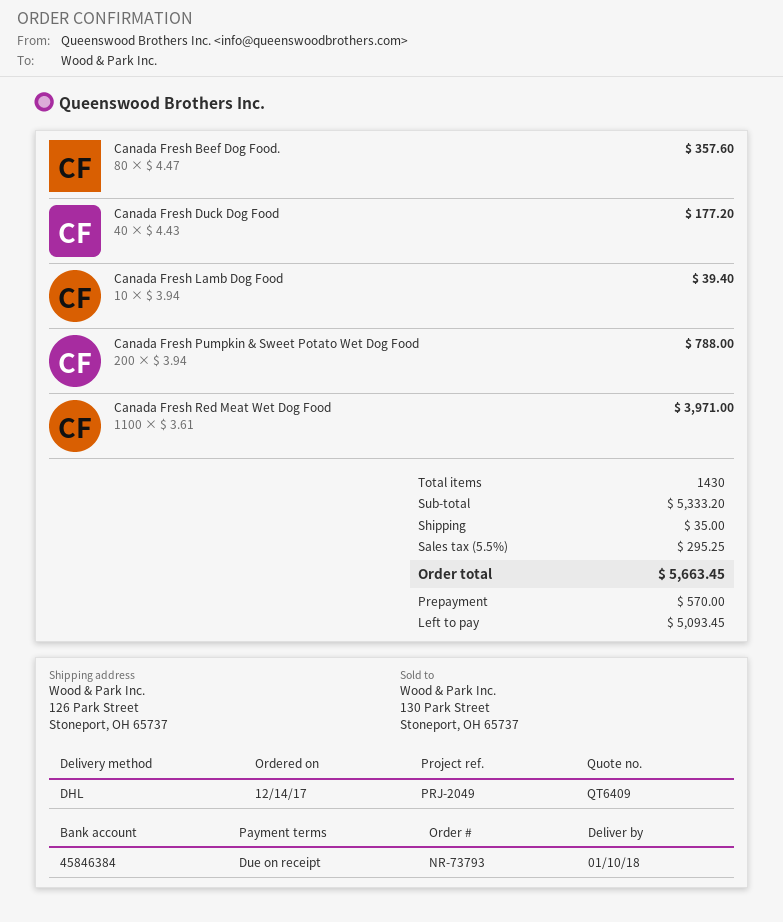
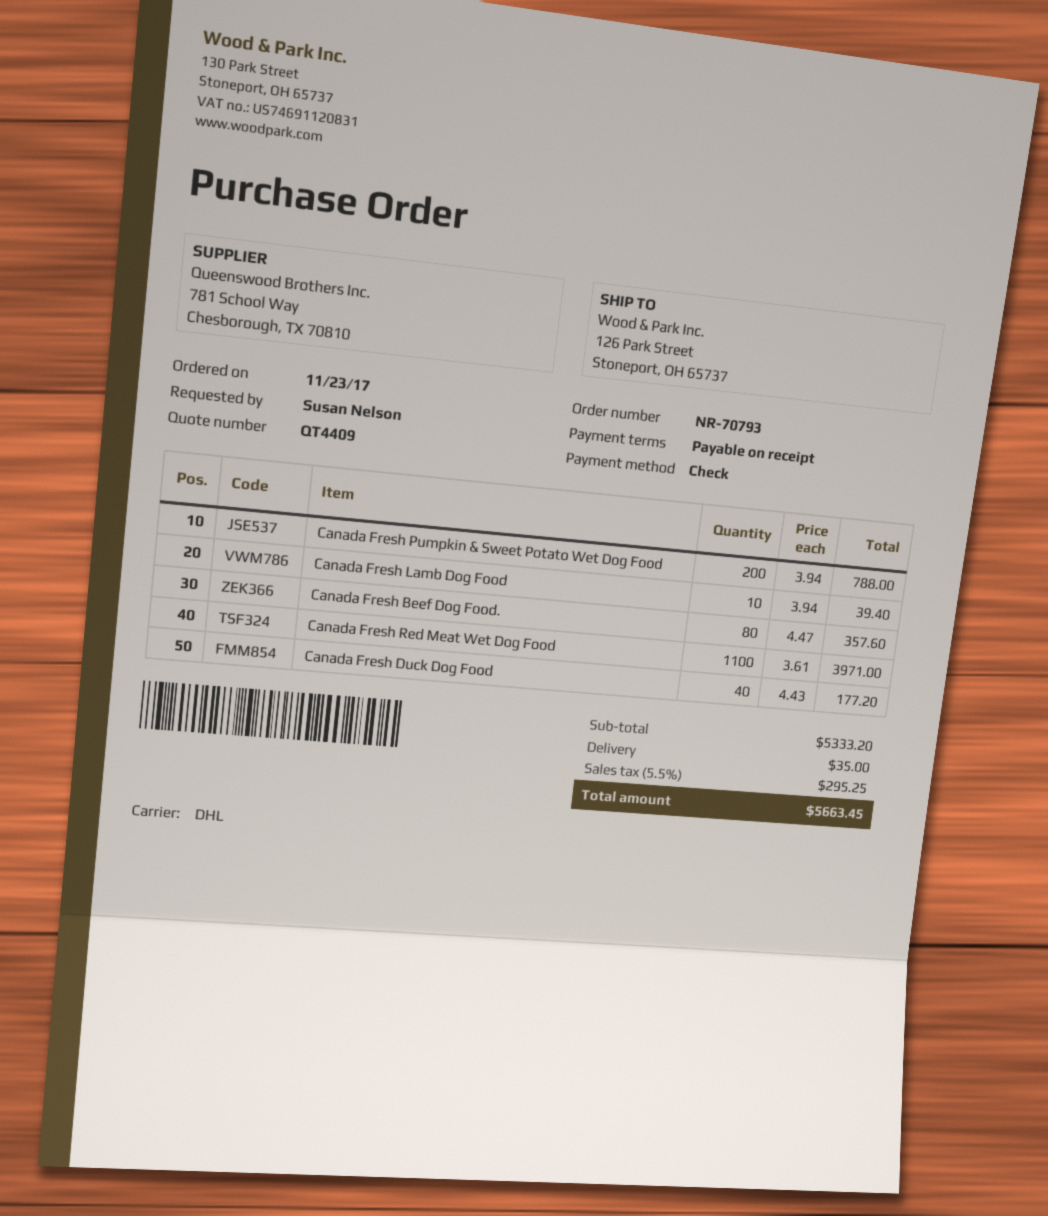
quote number: QT6409 -> QT4409
order number: NR-73793 -> NR-70793
order date: 2017-12-14 -> 2017-11-23

